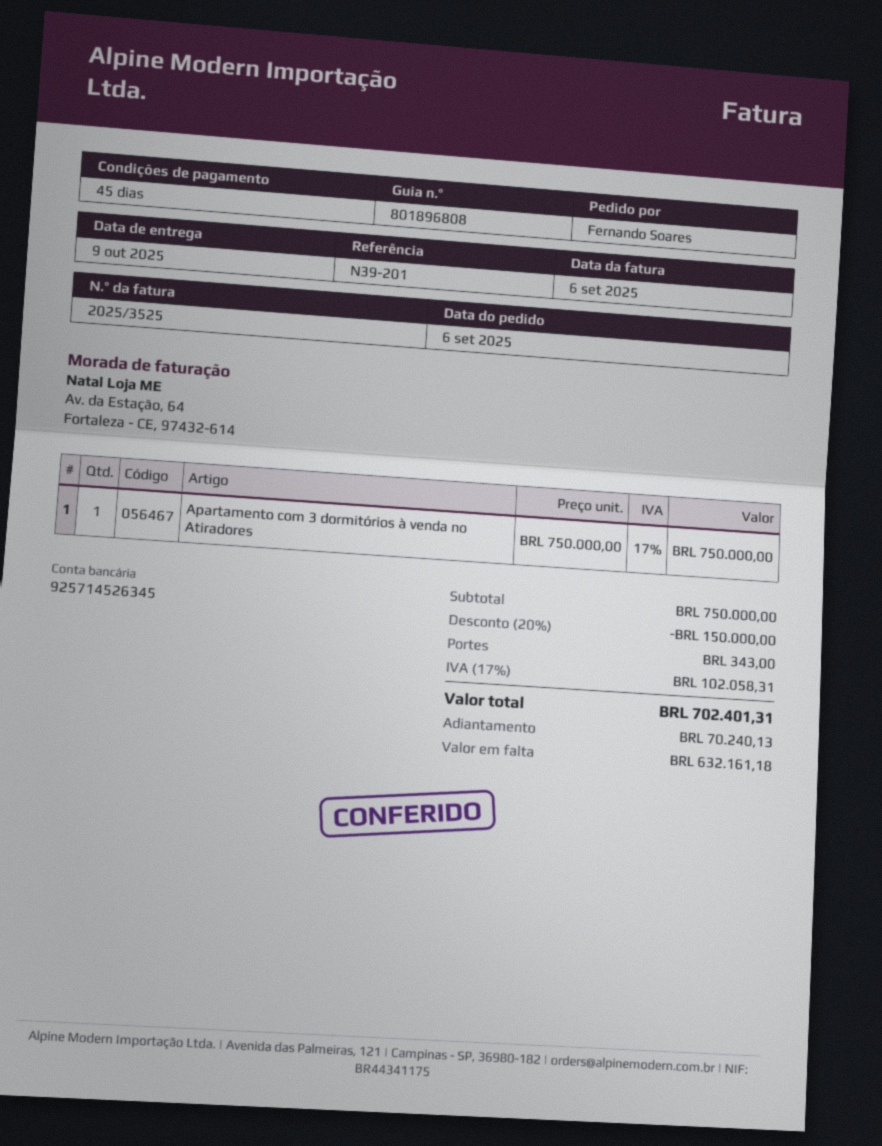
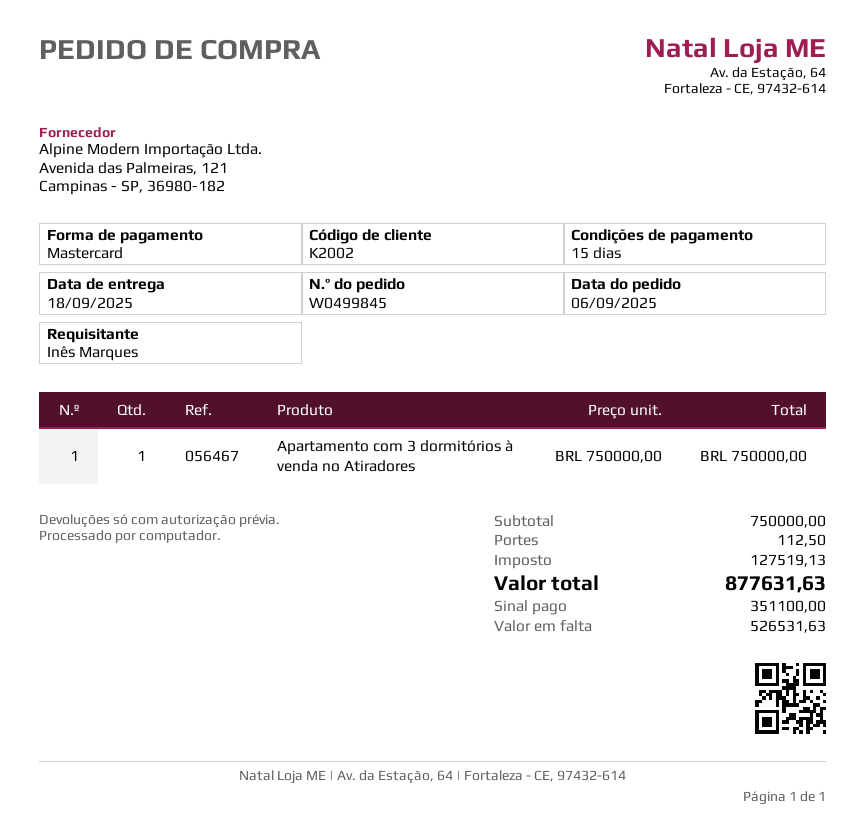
delivery date: 2025-10-09 -> 2025-09-18
payment terms: 45 days -> 15 days
ordered by: Fernando Soares -> Inês Marques
discount: 20% = 150000.00 -> none
shipping: 343.00 -> 112.50
tax: 102058.31 -> 127519.13
total: 702401.31 -> 877631.63
deposit: 70240.13 -> 351100.00
balance: 632161.18 -> 526531.63

